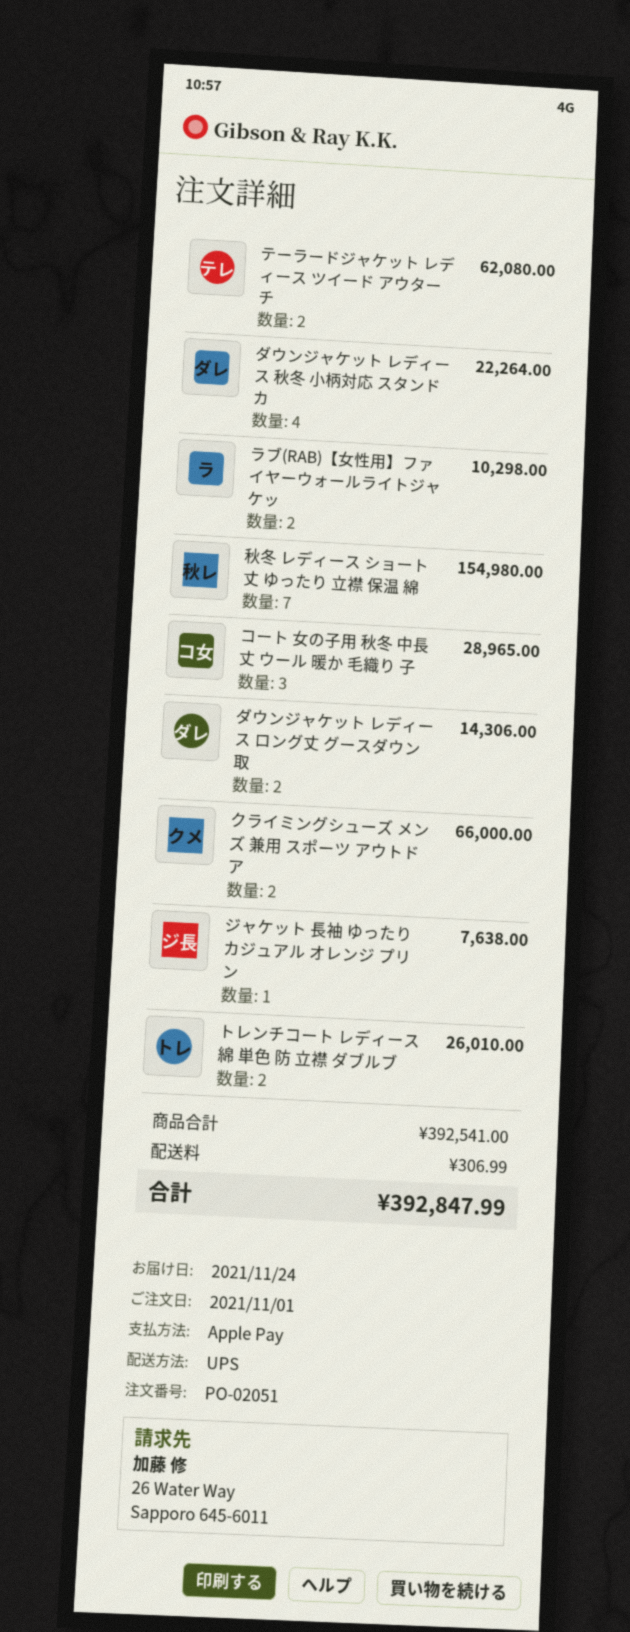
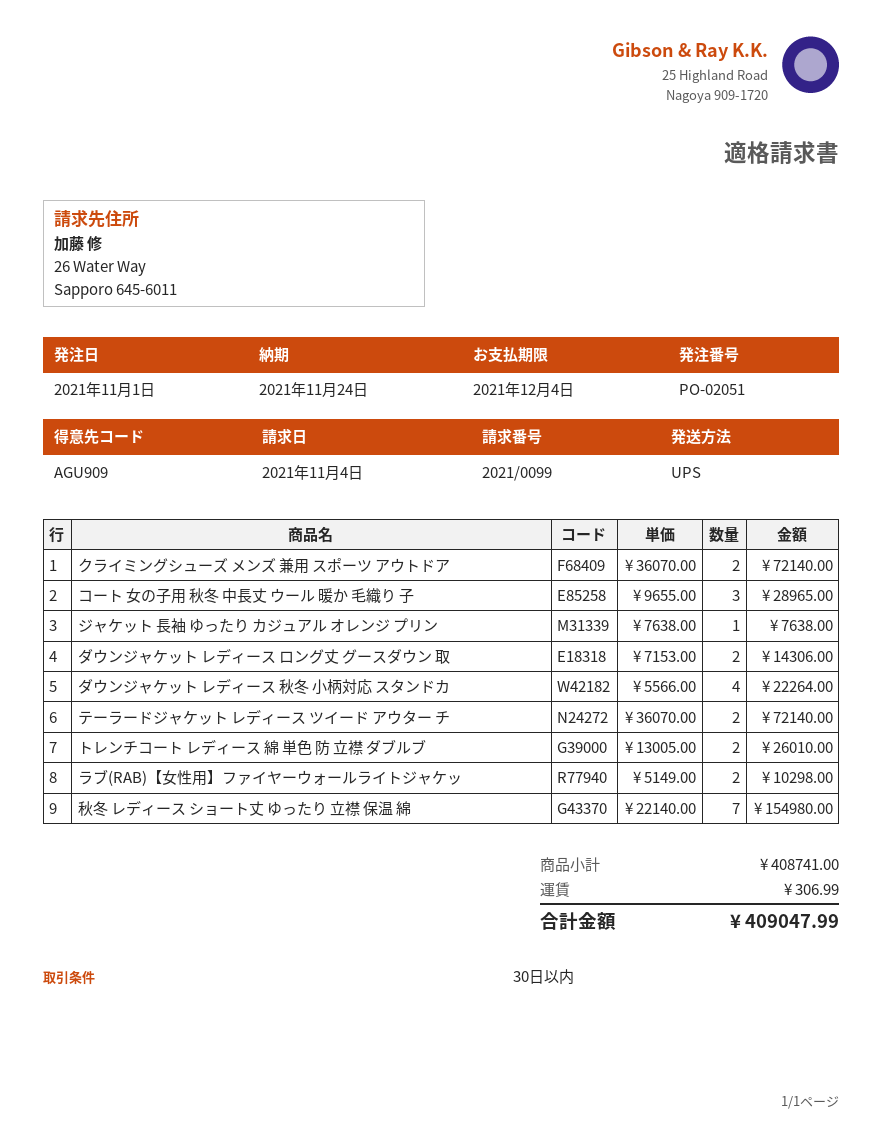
テーラードジャケット レディース ツイード アウター チ: 2 for 62080.00 -> 2 for 72140.00
クライミングシューズ メンズ 兼用 スポーツ アウトドア: 2 for 66000.00 -> 2 for 72140.00
subtotal: 392541.00 -> 408741.00
total: 392847.99 -> 409047.99

